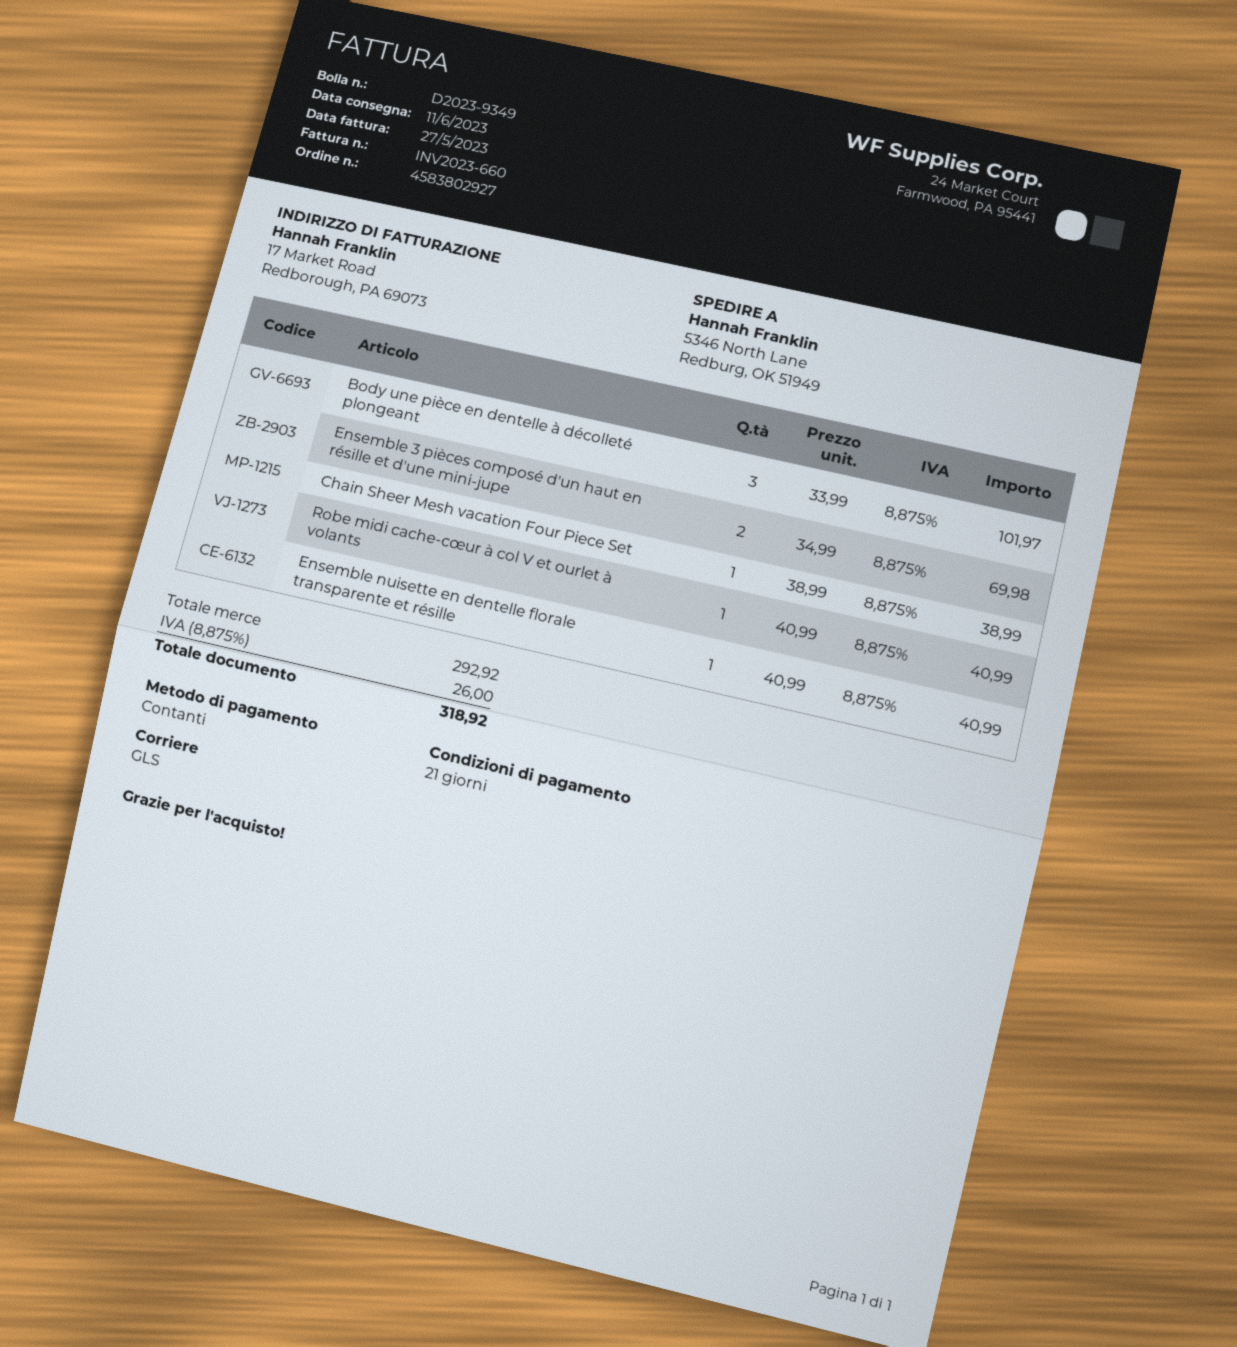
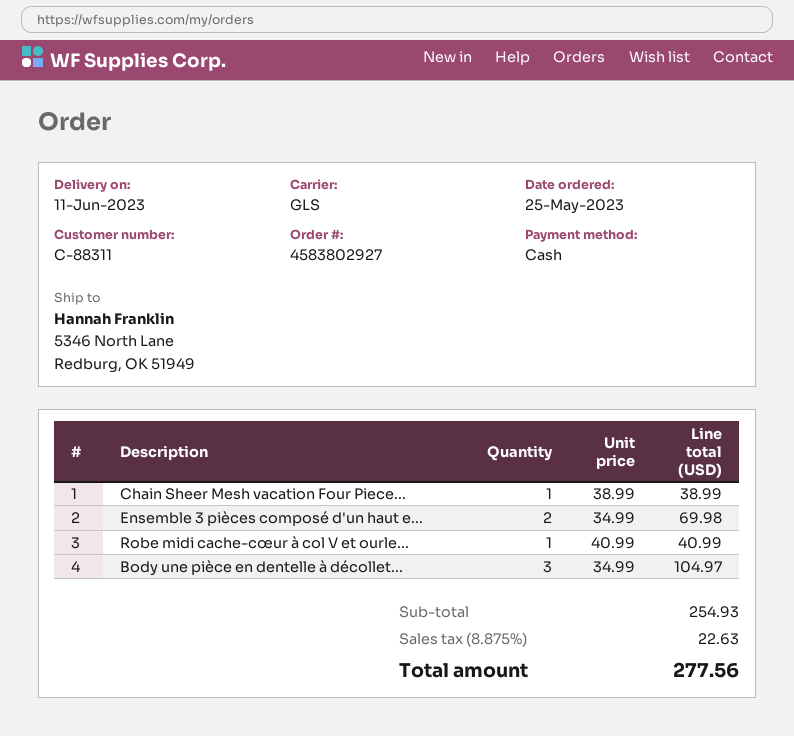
Body une pièce en dentelle à décolleté plongeant: 3 x 33.99 = 101.97 -> 3 x 34.99 = 104.97
Ensemble nuisette en dentelle florale transparente et résille: 1 x 40.99 = 40.99 -> none
subtotal: 292.92 -> 254.93
tax: 8.875% = 26.00 -> 8.875% = 22.63
total: 318.92 -> 277.56

